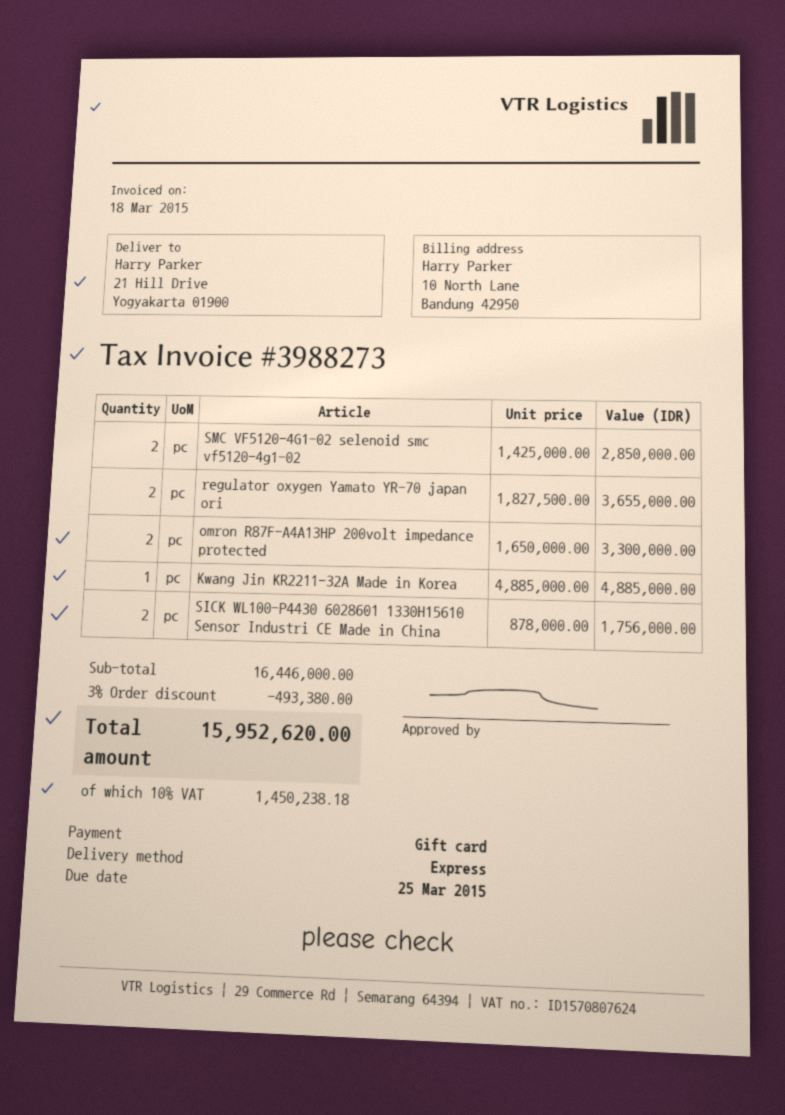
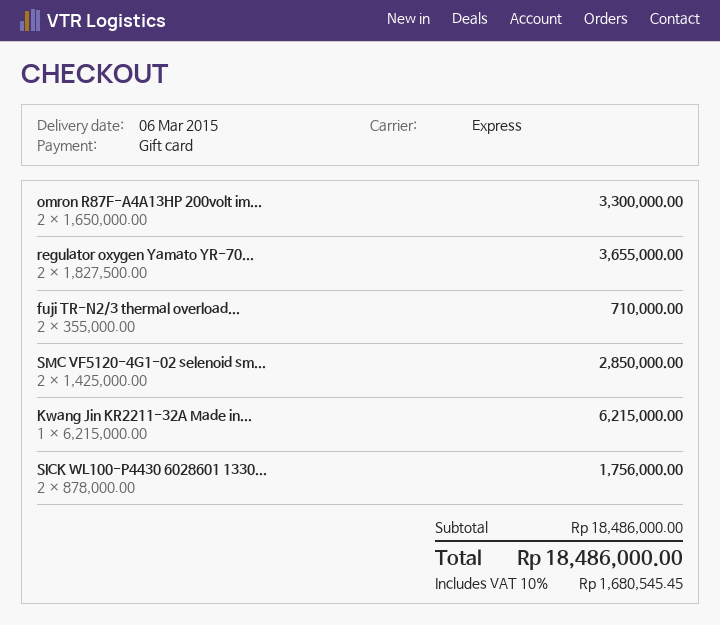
Kwang Jin KR2211-32A Made in Korea: 1 x 4885000.00 = 4885000.00 -> 1 x 6215000.00 = 6215000.00
fuji TR-N2/3 thermal overload...: none -> 2 x 355000.00 = 710000.00
subtotal: 16446000.00 -> 18486000.00
discount: 3% = 493380.00 -> none
tax: 10% = 1450238.18 -> 10% = 1680545.45
total: 15952620.00 -> 18486000.00

